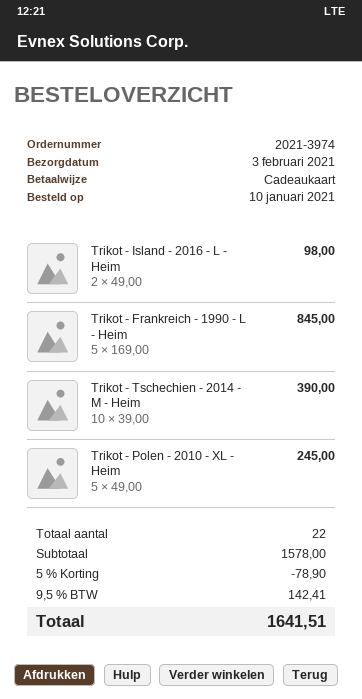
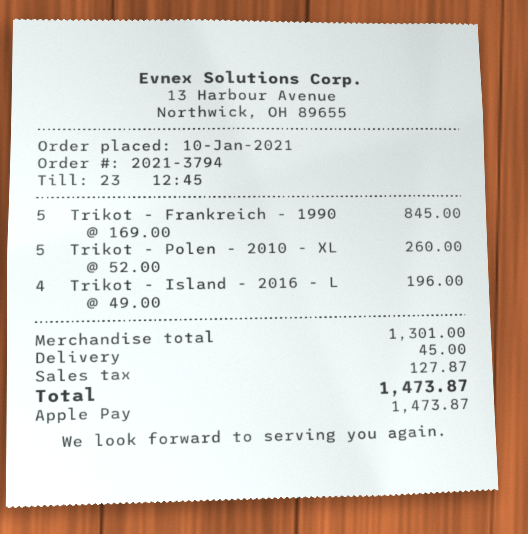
order number: 2021-3974 -> 2021-3794
payment method: gift card -> Apple Pay
Trikot - Island - 2016 - L - Heim: 2 x 49.00 = 98.00 -> 4 x 49.00 = 196.00
Trikot - Tschechien - 2014 - M - Heim: 10 x 39.00 = 390.00 -> none
Trikot - Polen - 2010 - XL - Heim: 5 x 49.00 = 245.00 -> 5 x 52.00 = 260.00
subtotal: 1578.00 -> 1301.00
discount: 5% = 78.90 -> none
shipping: none -> 45.00
tax: 142.41 -> 127.87
total: 1641.51 -> 1473.87

